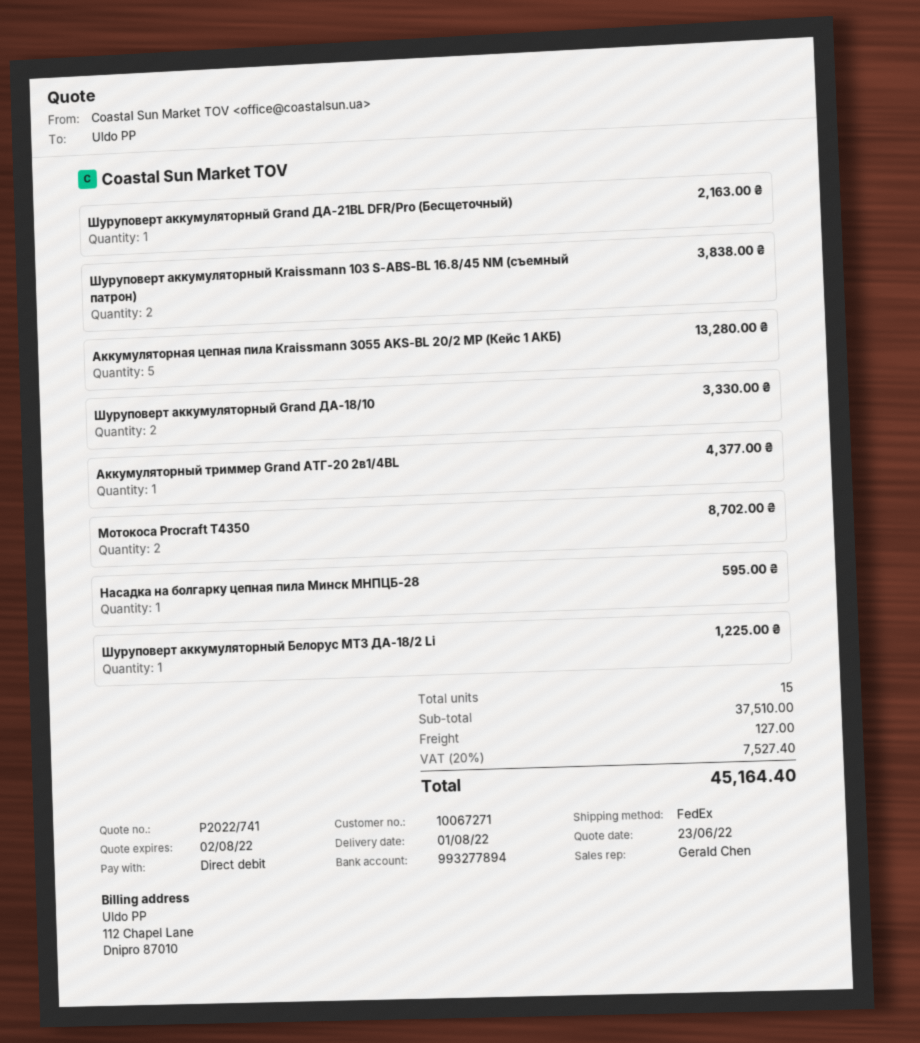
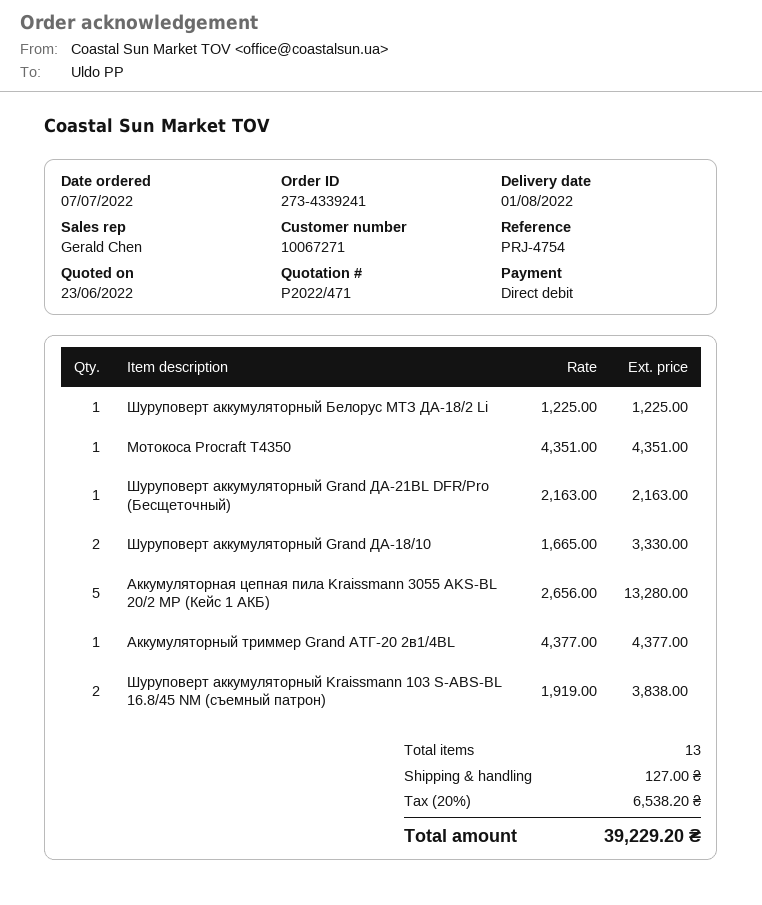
quote number: P2022/741 -> P2022/471
Мотокоса Procraft Т4350: 2 for 8702.00 -> 1 for 4351.00
Насадка на болгарку цепная пила Минск МНПЦБ-28: 1 for 595.00 -> none
total quantity: 15 -> 13
tax: 20% = 7527.40 -> 20% = 6538.20
total: 45164.40 -> 39229.20

